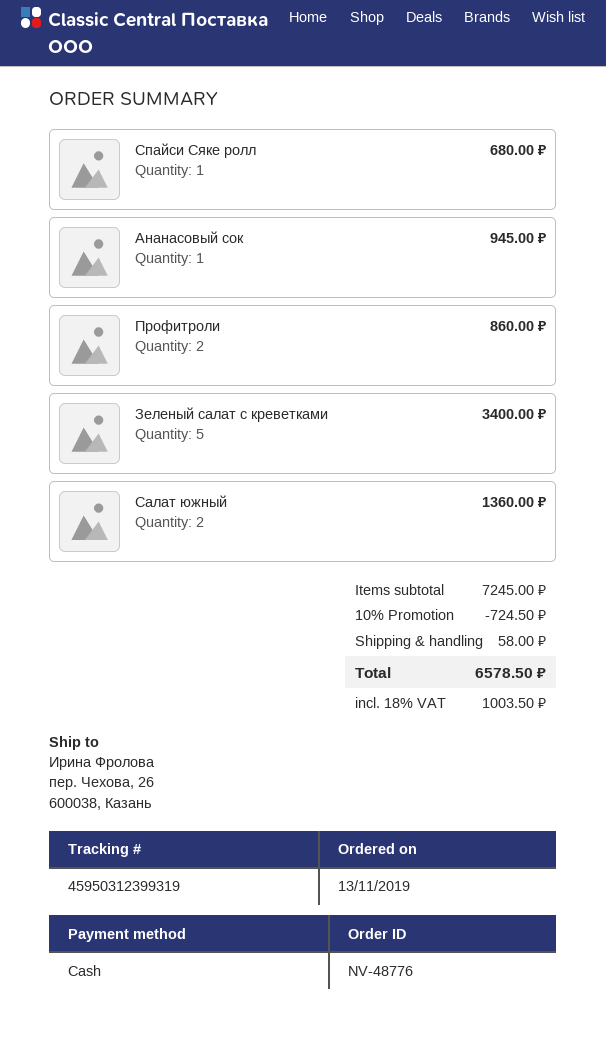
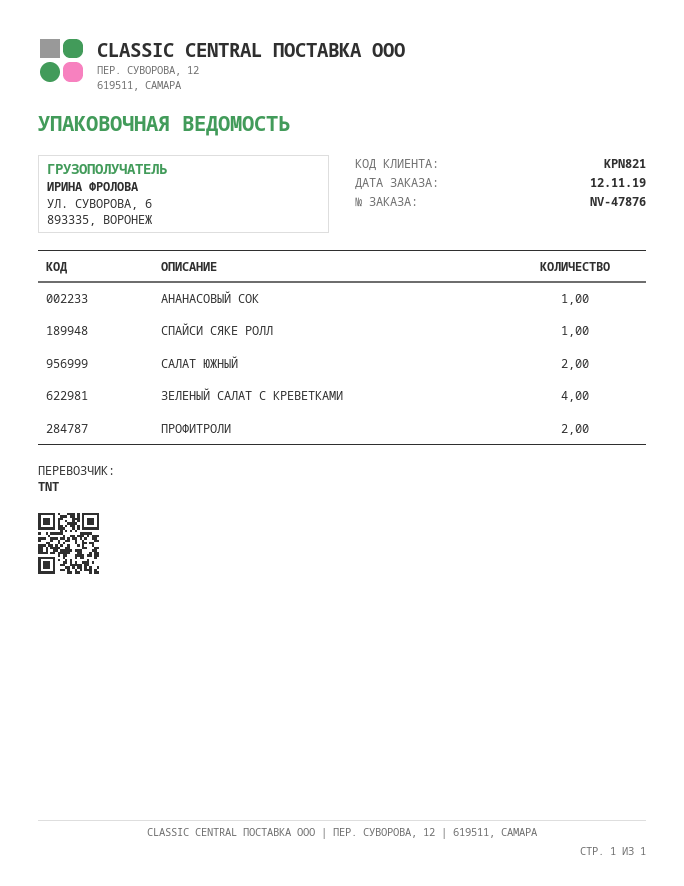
order number: NV-48776 -> NV-47876
order date: 2019-11-13 -> 2019-11-12
ship to: пер. Чехова, 26, 600038, Казань -> УЛ. СУВОРОВА, 6, 893335, ВОРОНЕЖ
Зеленый салат с креветками: 5 -> 4

